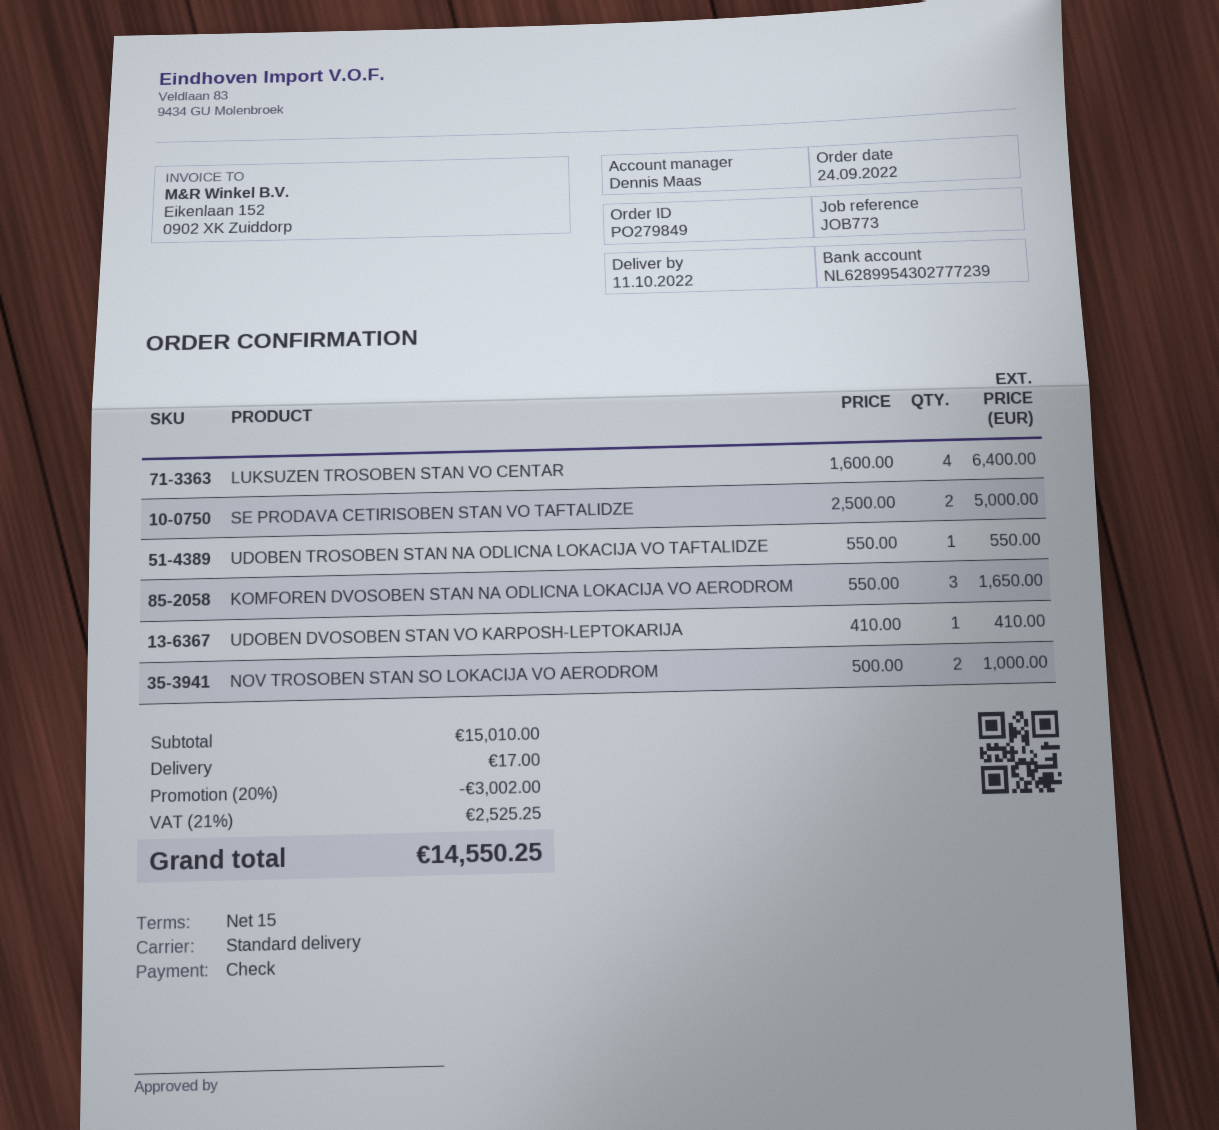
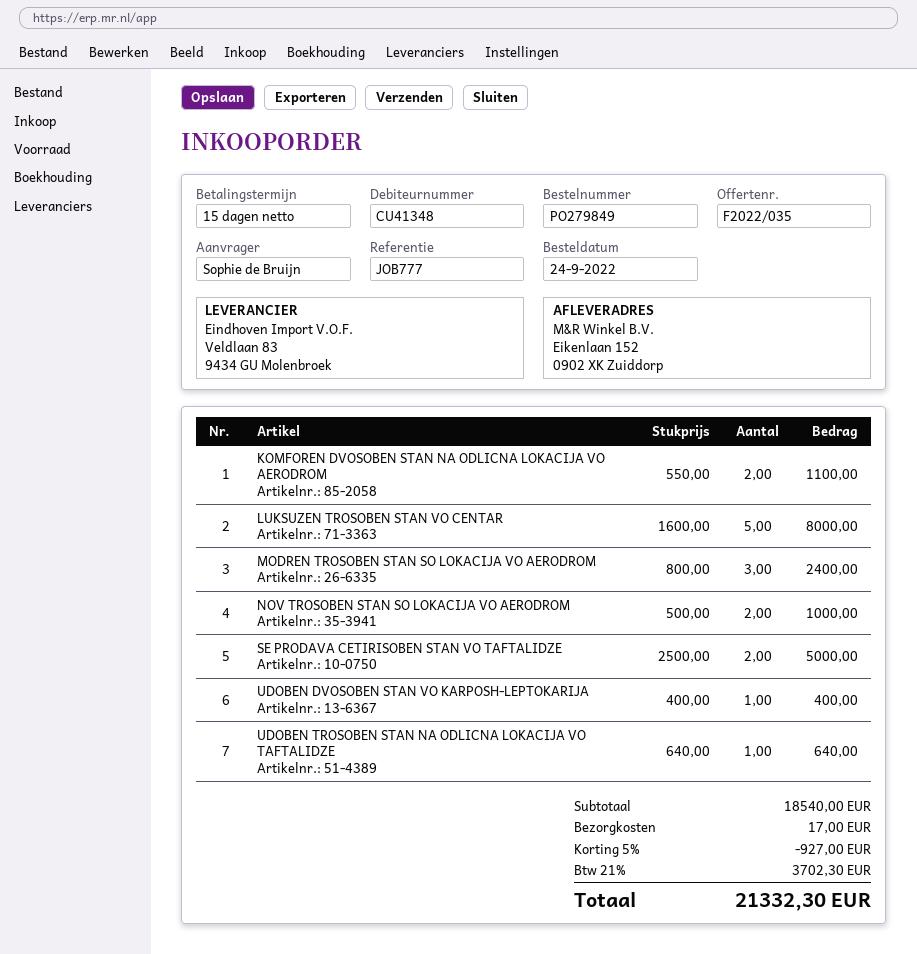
reference: JOB773 -> JOB777
LUKSUZEN TROSOBEN STAN VO CENTAR: 4 x 1600.00 = 6400.00 -> 5 x 1600.00 = 8000.00
UDOBEN TROSOBEN STAN NA ODLICNA LOKACIJA VO TAFTALIDZE: 1 x 550.00 = 550.00 -> 1 x 640.00 = 640.00
KOMFOREN DVOSOBEN STAN NA ODLICNA LOKACIJA VO AERODROM: 3 x 550.00 = 1650.00 -> 2 x 550.00 = 1100.00
UDOBEN DVOSOBEN STAN VO KARPOSH-LEPTOKARIJA: 1 x 410.00 = 410.00 -> 1 x 400.00 = 400.00
MODREN TROSOBEN STAN SO LOKACIJA VO AERODROM: none -> 3 x 800.00 = 2400.00
subtotal: 15010.00 -> 18540.00
discount: 20% = 3002.00 -> 5% = 927.00
tax: 21% = 2525.25 -> 21% = 3702.30
total: 14550.25 -> 21332.30

